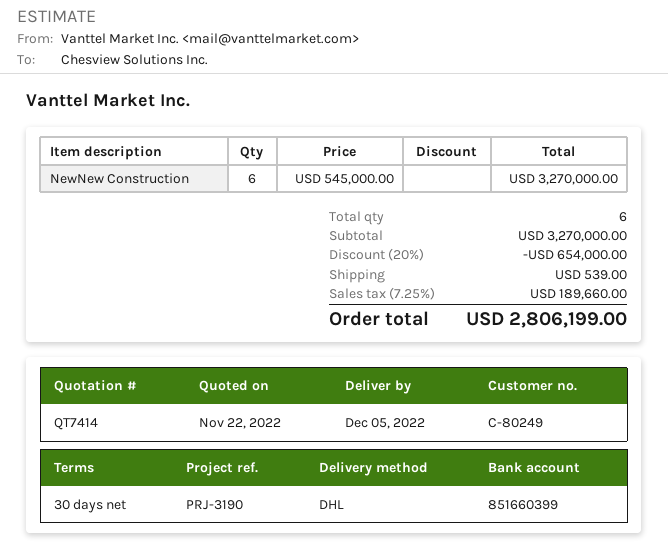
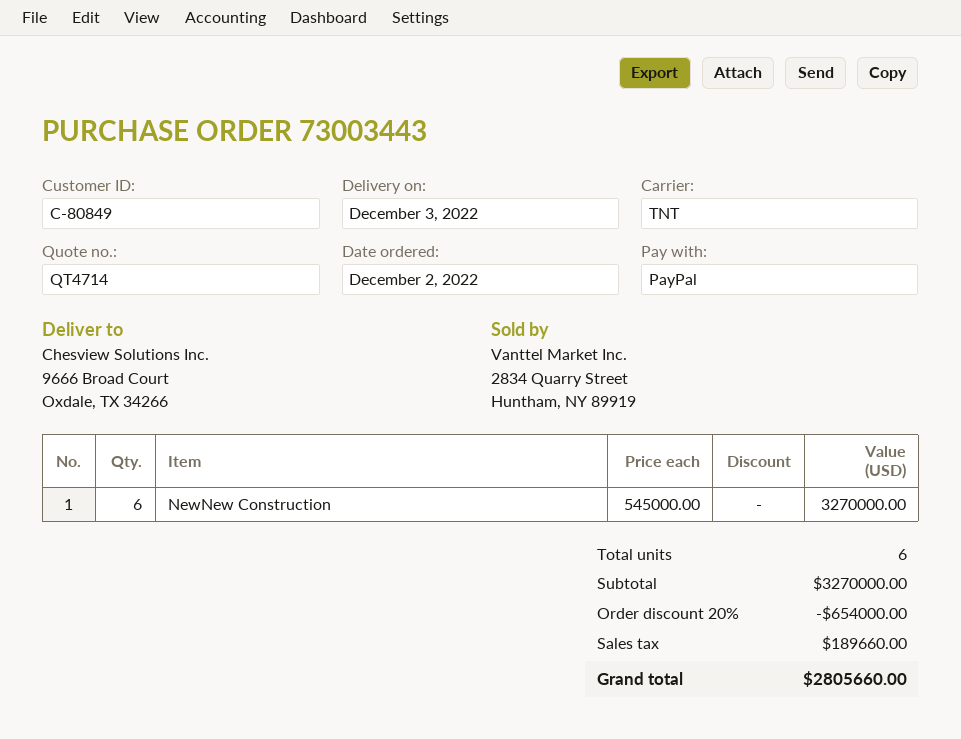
quote number: QT7414 -> QT4714
delivery date: 2022-12-05 -> 2022-12-03
customer number: C-80249 -> C-80849
shipping method: DHL -> TNT
shipping: 539.00 -> none
total: 2806199.00 -> 2805660.00

